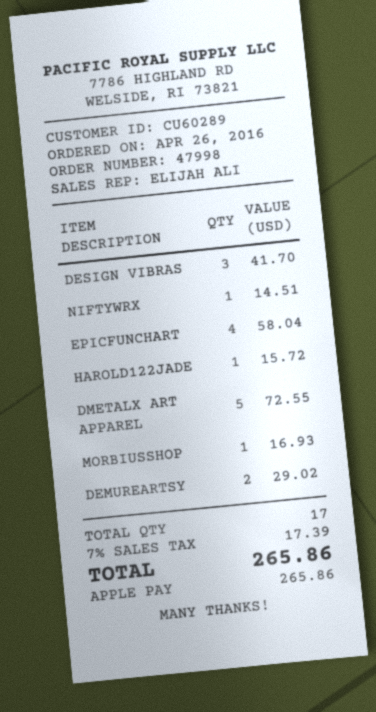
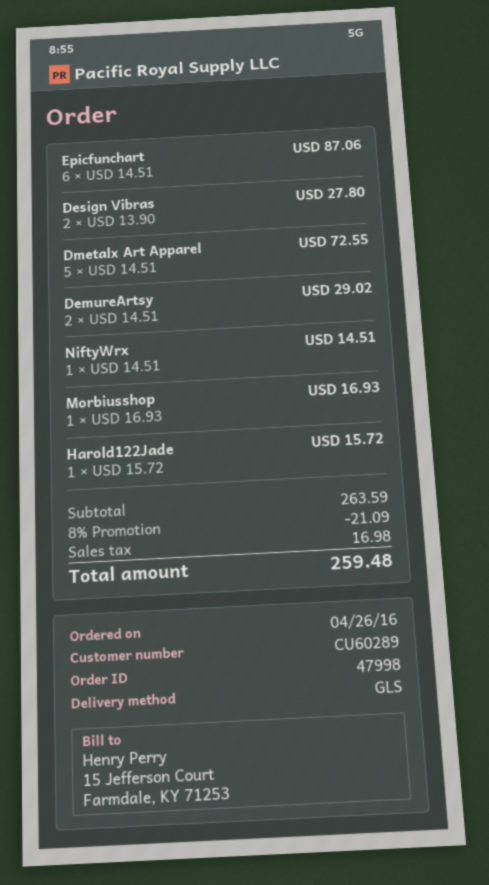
DESIGN VIBRAS: 3 for 41.70 -> 2 for 27.80
EPICFUNCHART: 4 for 58.04 -> 6 for 87.06
discount: none -> 8% = 21.09
tax: 17.39 -> 16.98
total: 265.86 -> 259.48

